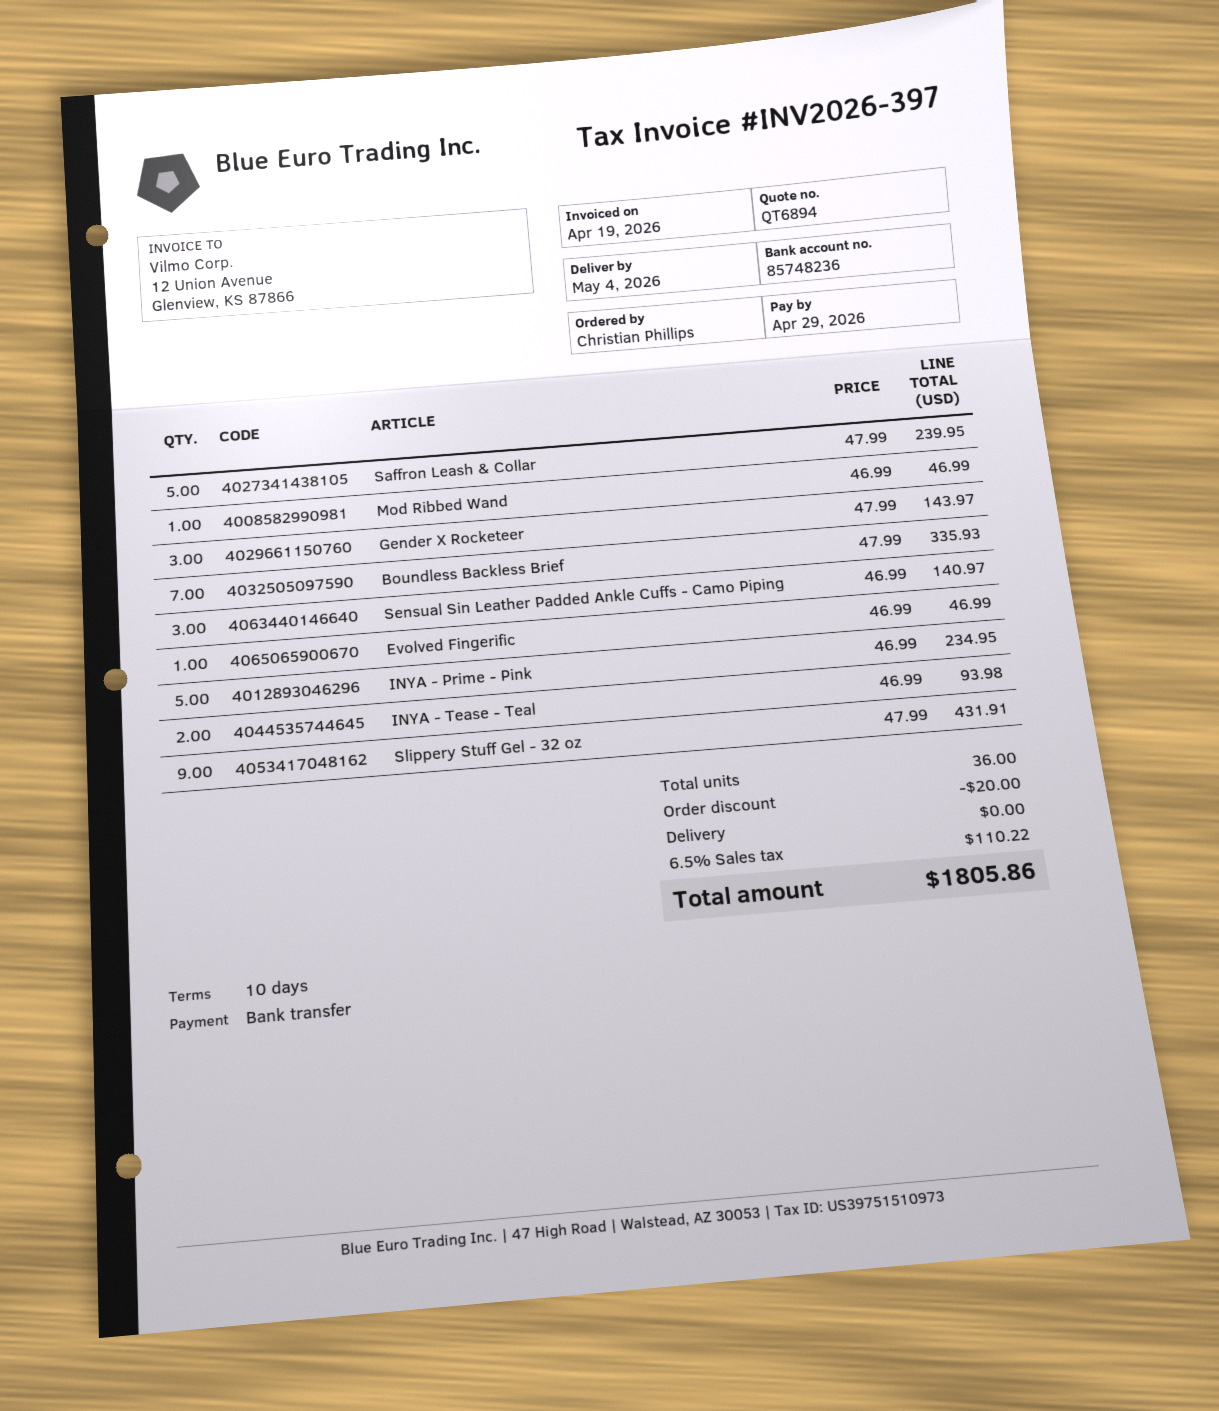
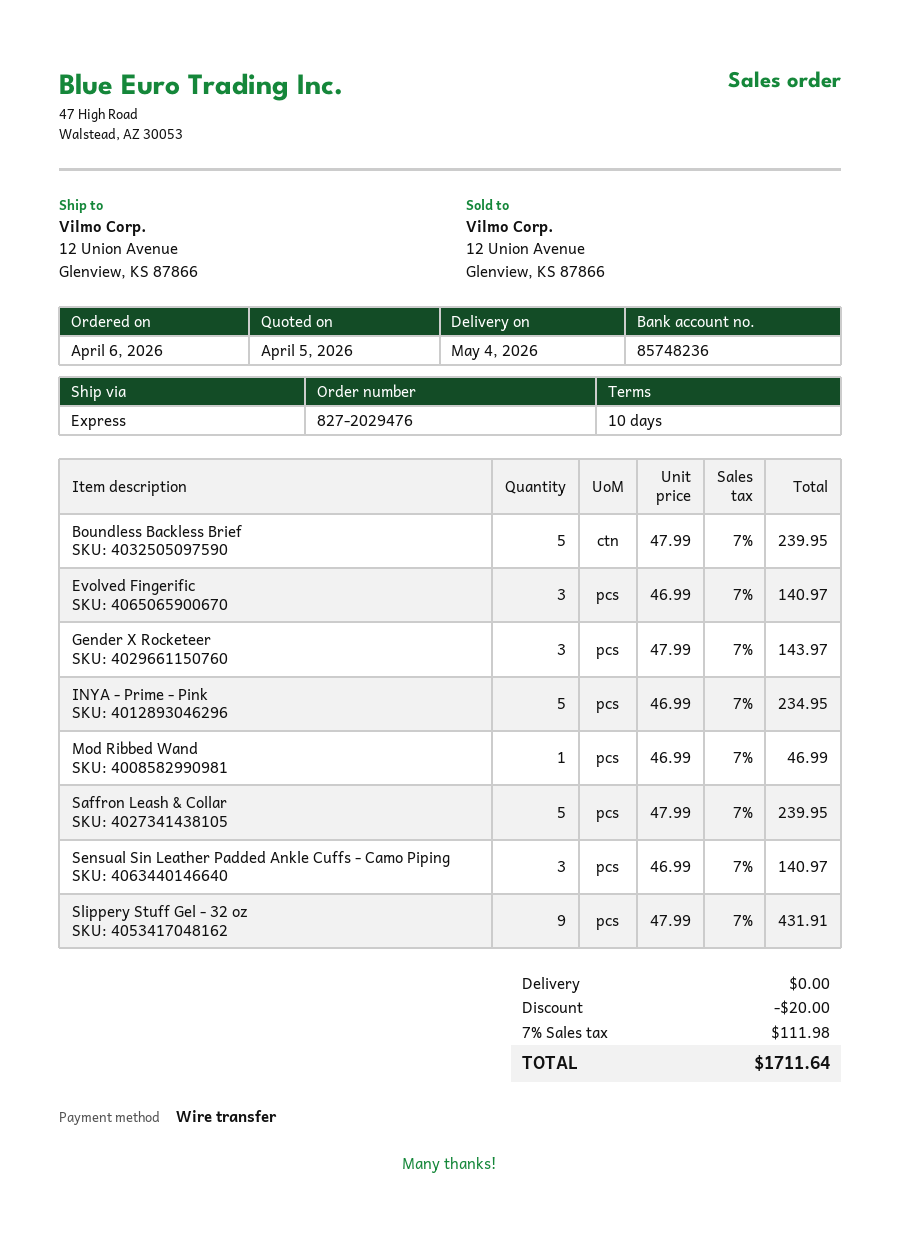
Boundless Backless Brief: 7 x 47.99 = 335.93 -> 5 x 47.99 = 239.95
Evolved Fingerific: 1 x 46.99 = 46.99 -> 3 x 46.99 = 140.97
INYA - Tease - Teal: 2 x 46.99 = 93.98 -> none
tax: 6.5% = 110.22 -> 7% = 111.98
total: 1805.86 -> 1711.64

